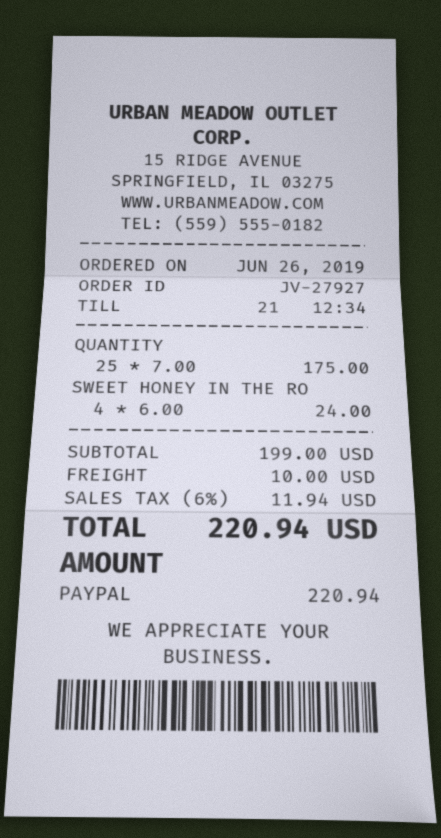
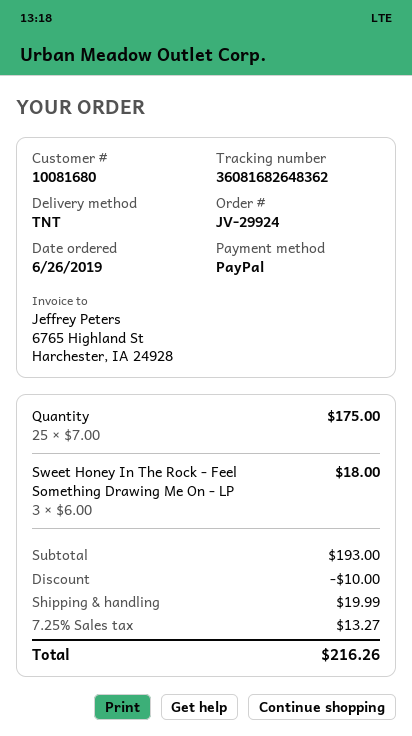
order number: JV-27927 -> JV-29924
SWEET HONEY IN THE RO: 4 x 6.00 = 24.00 -> 3 x 6.00 = 18.00
subtotal: 199.00 -> 193.00
discount: none -> 10.00
shipping: 10.00 -> 19.99
tax: 6% = 11.94 -> 7.25% = 13.27
total: 220.94 -> 216.26

